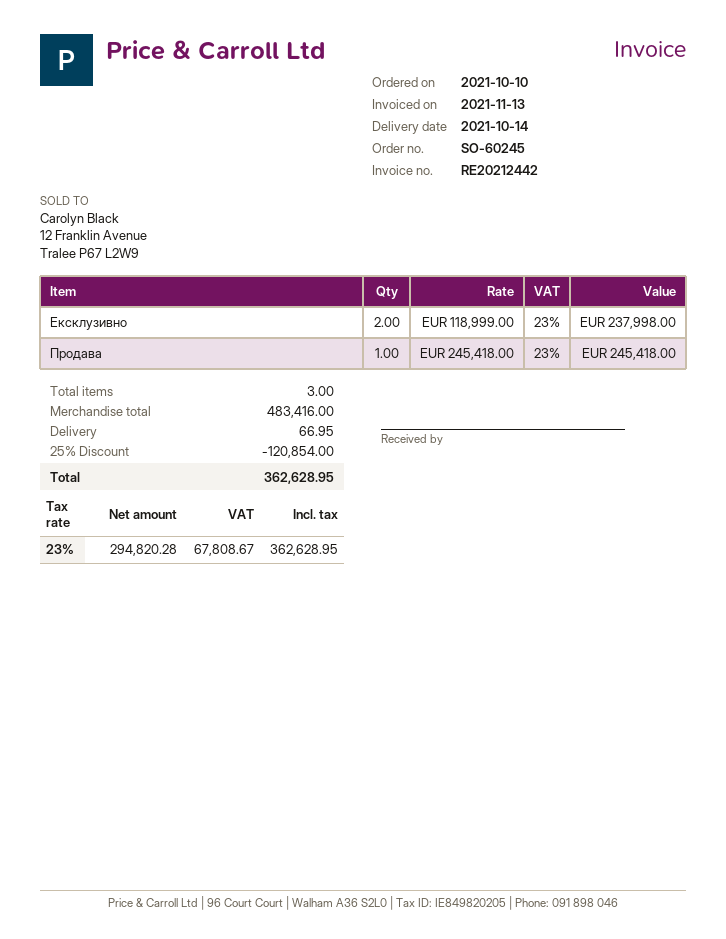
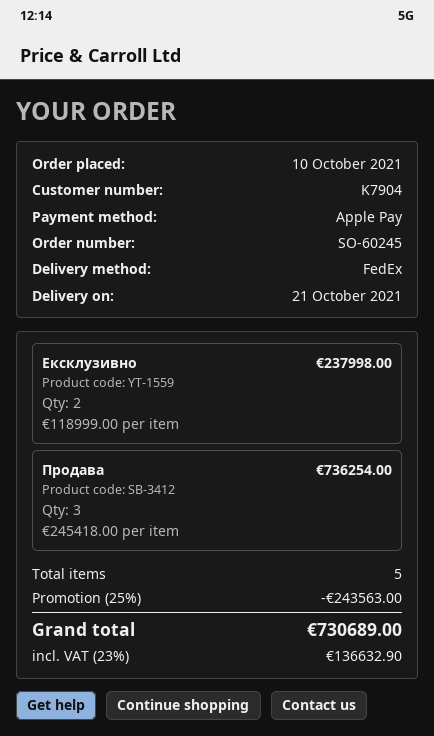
delivery date: 2021-10-14 -> 2021-10-21
Продава: 1 x 245418.00 = 245418.00 -> 3 x 245418.00 = 736254.00
total quantity: 3 -> 5
discount: 25% = 120854.00 -> 25% = 243563.00
shipping: 66.95 -> none
tax: 23% = 67808.67 -> 23% = 136632.90
total: 362628.95 -> 730689.00

